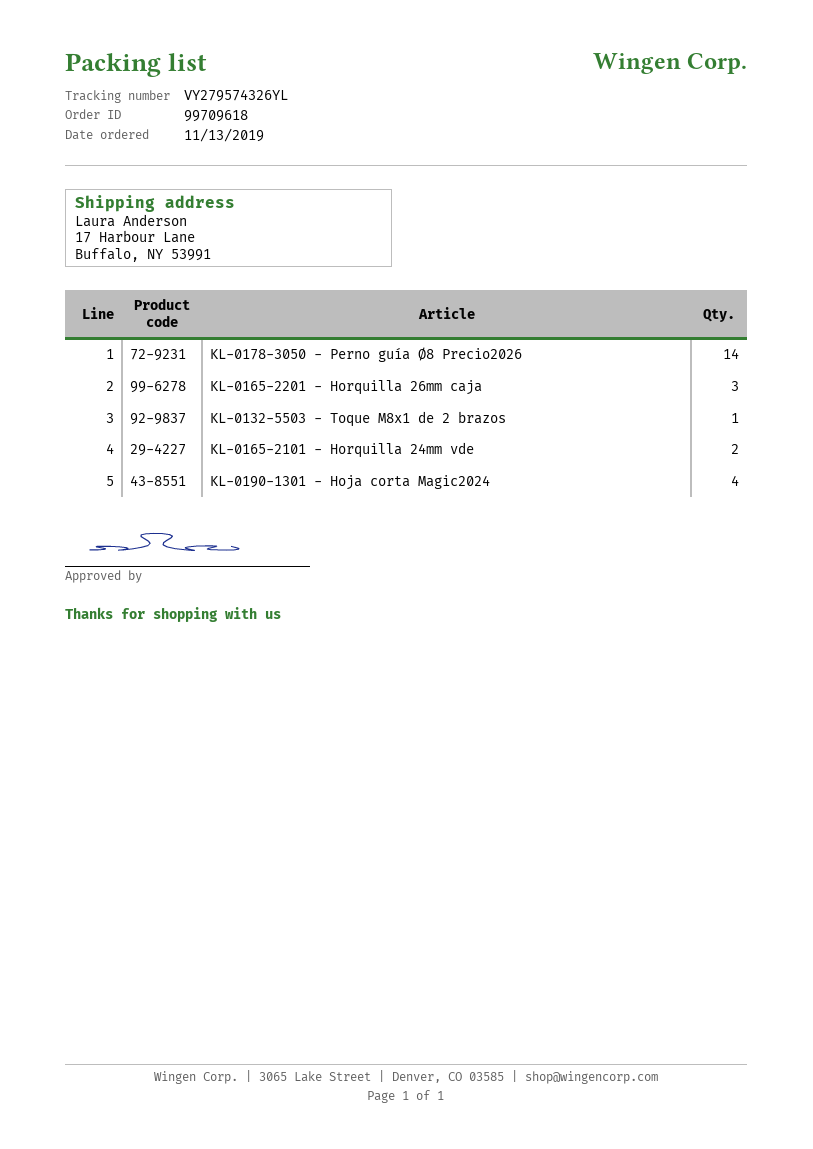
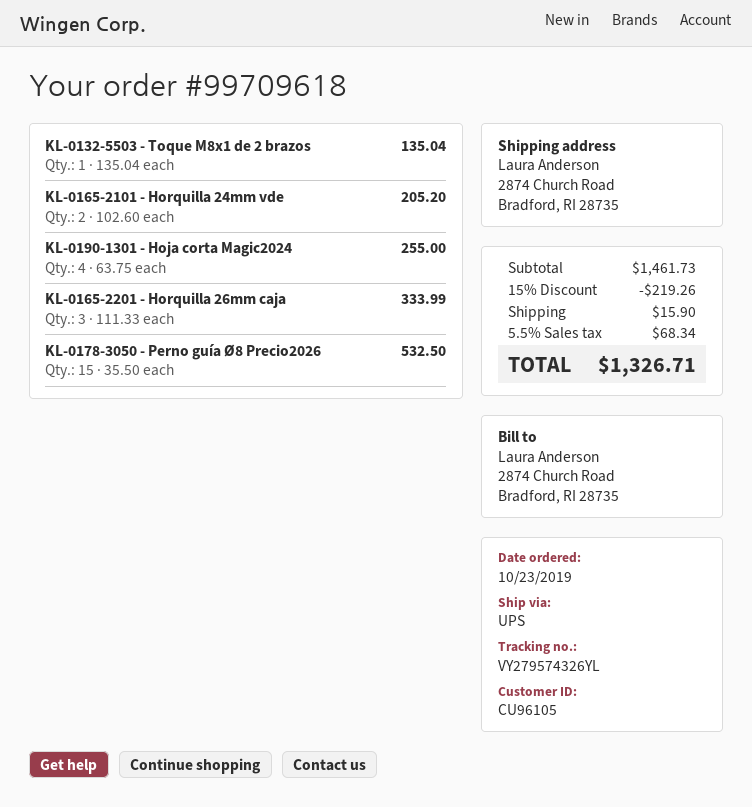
order date: 2019-11-13 -> 2019-10-23
ship to: 17 Harbour Lane, Buffalo, NY 53991 -> 2874 Church Road, Bradford, RI 28735
KL-0178-3050 - Perno guía Ø8 Precio2026: 14 -> 15

